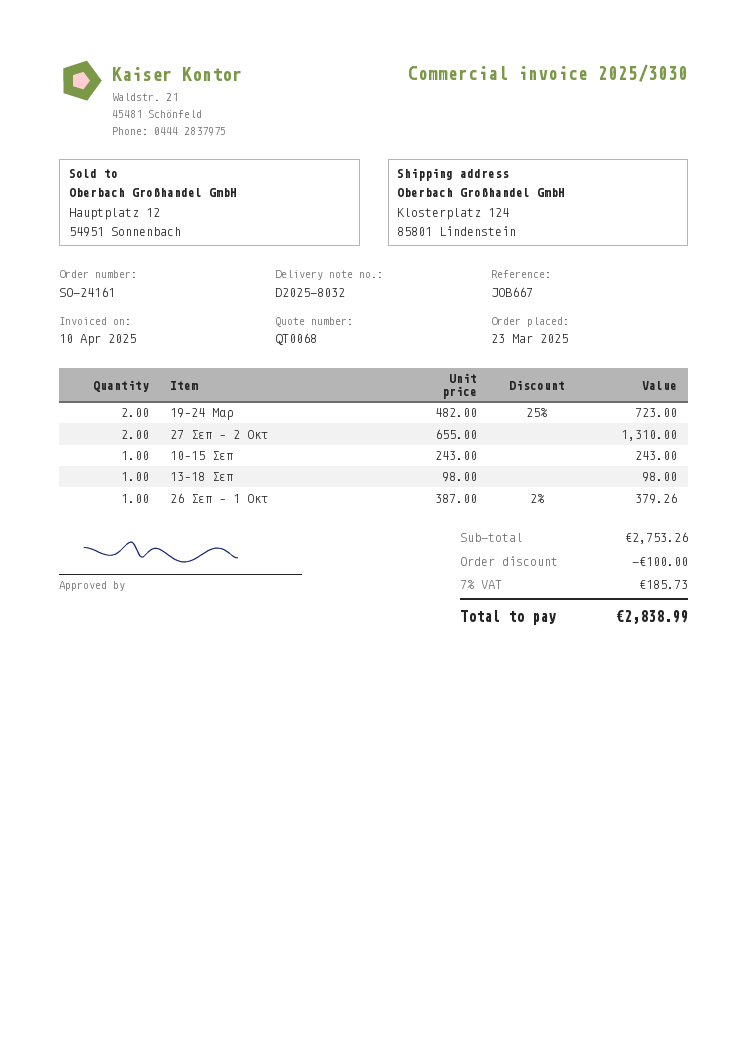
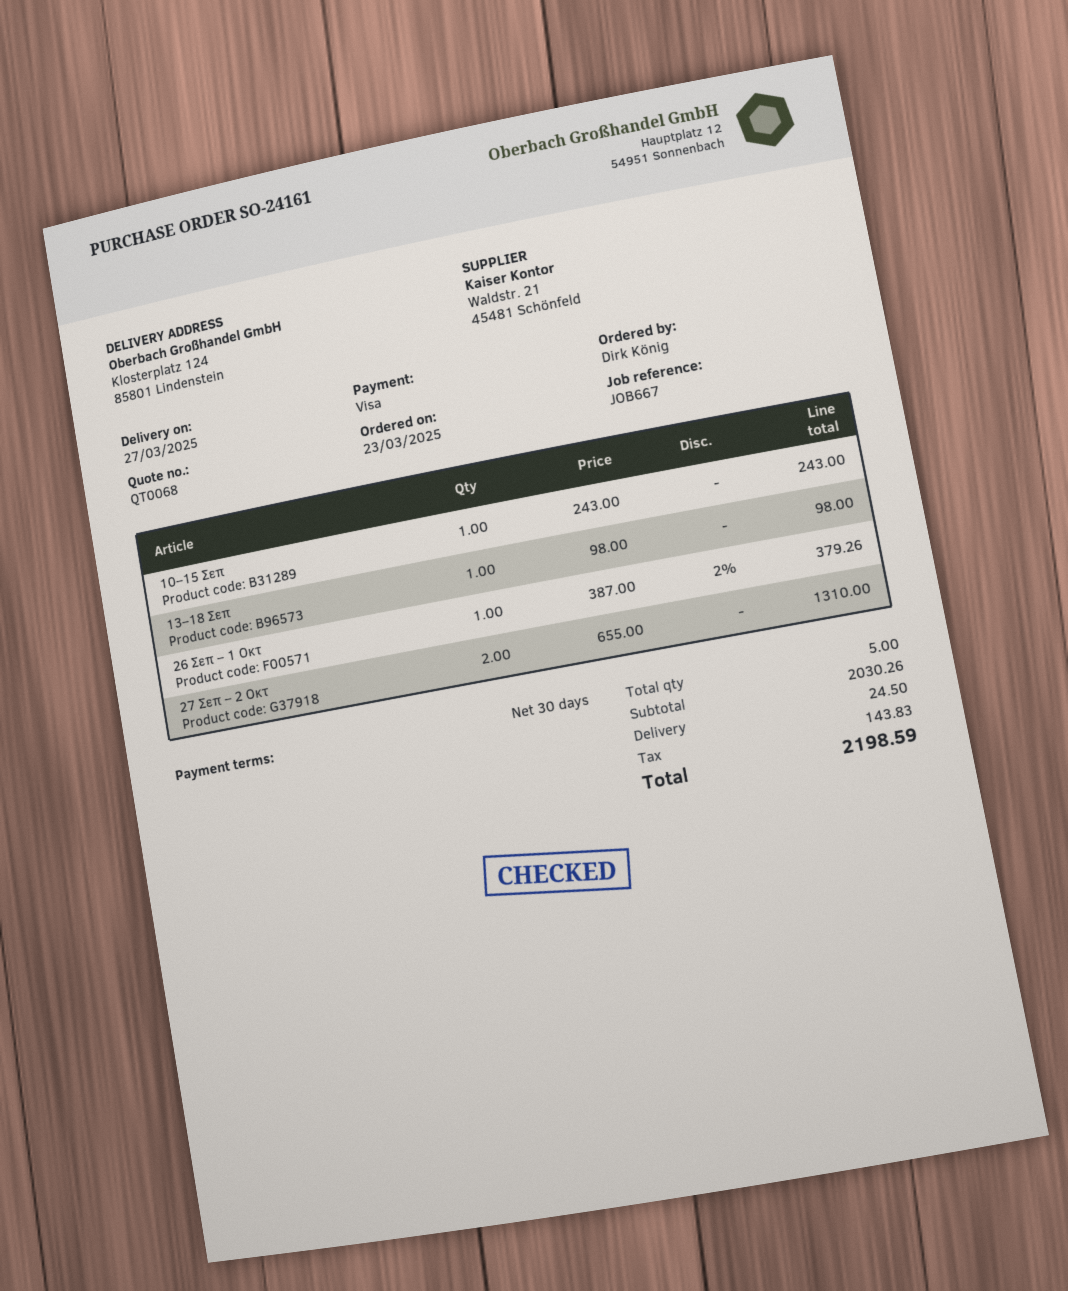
19–24 Μαρ: 2 x 482.00 - 25% = 723.00 -> none
subtotal: 2753.26 -> 2030.26
discount: 100.00 -> none
shipping: none -> 24.50
tax: 185.73 -> 143.83
total: 2838.99 -> 2198.59

